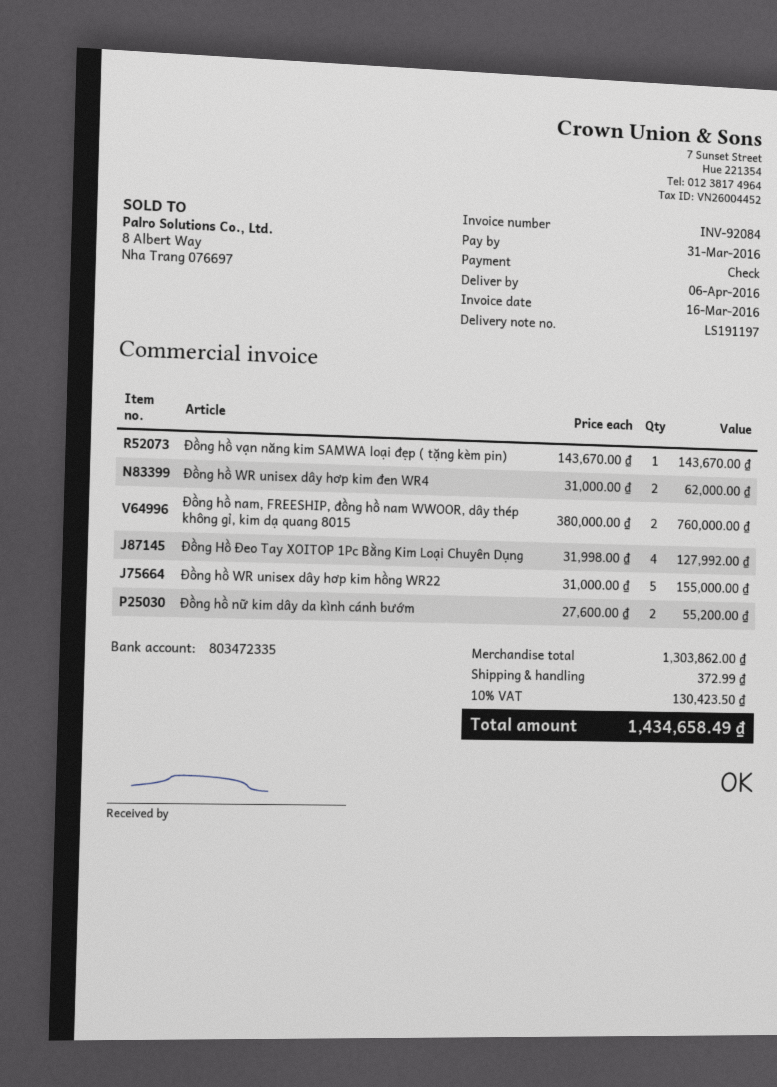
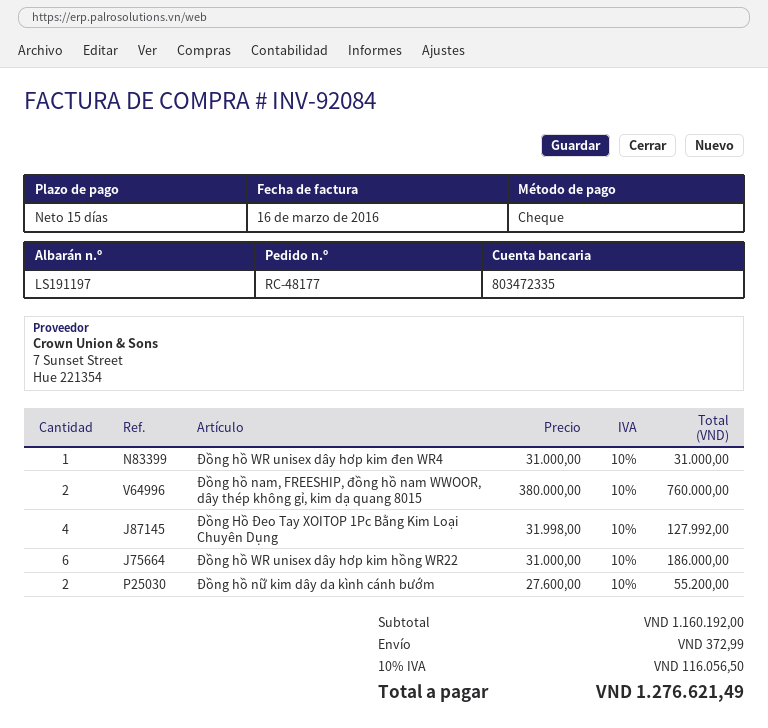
Đồng hồ vạn năng kim SAMWA loại đẹp ( tặng kèm pin): 1 x 143670.00 = 143670.00 -> none
Đồng hồ WR unisex dây hơp kim đen WR4: 2 x 31000.00 = 62000.00 -> 1 x 31000.00 = 31000.00
Đồng hồ WR unisex dây hơp kim hồng WR22: 5 x 31000.00 = 155000.00 -> 6 x 31000.00 = 186000.00
subtotal: 1303862.00 -> 1160192.00
tax: 10% = 130423.50 -> 10% = 116056.50
total: 1434658.49 -> 1276621.49

